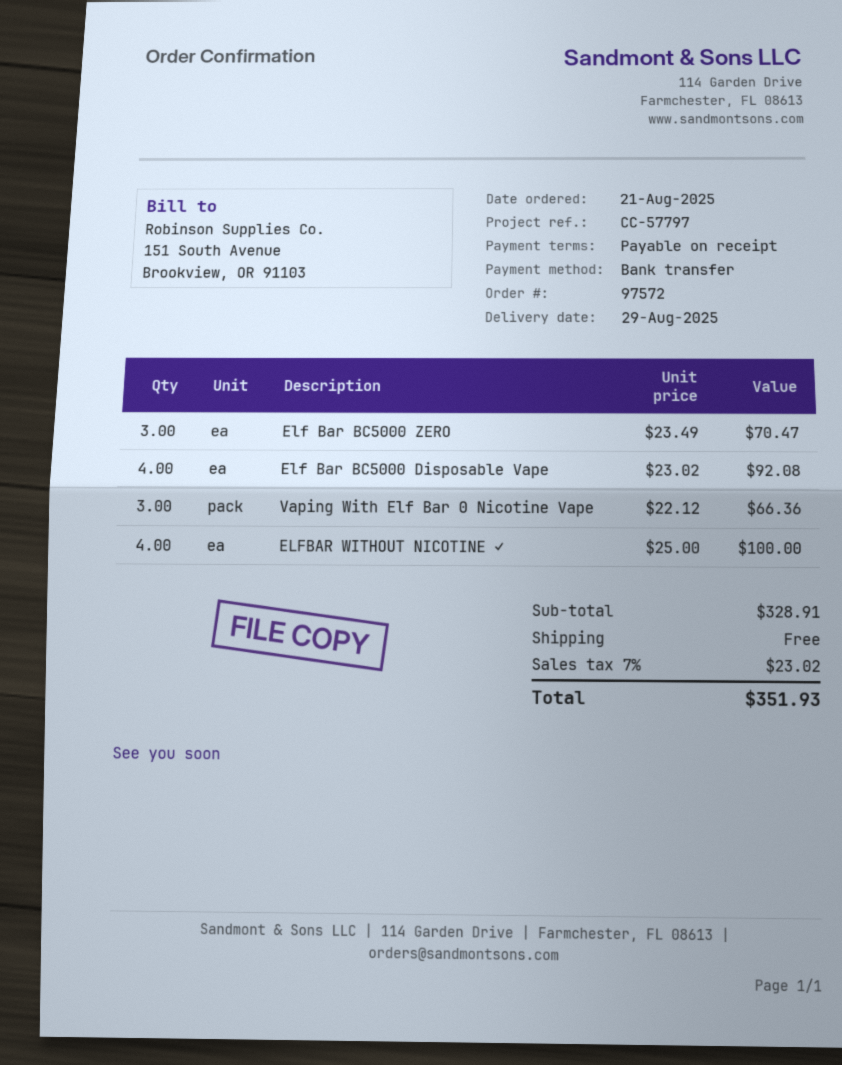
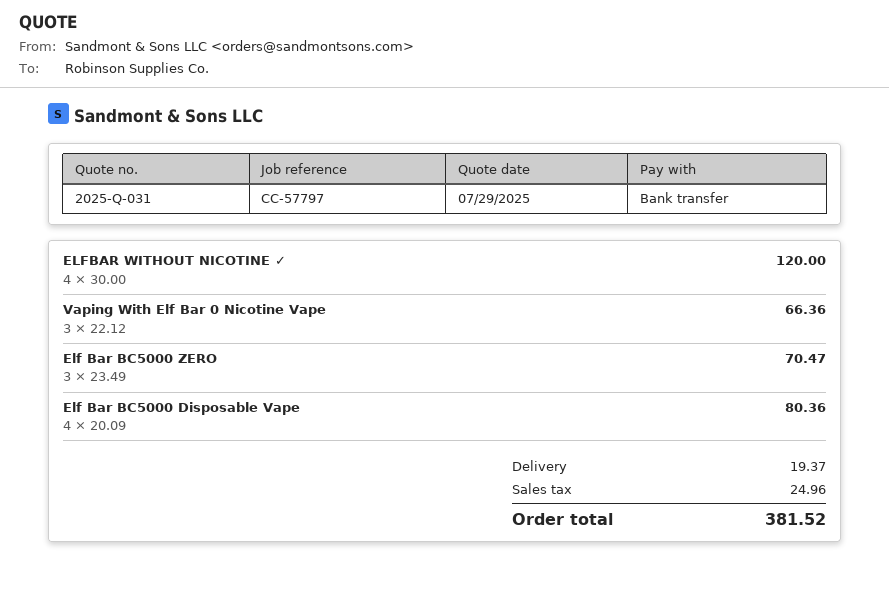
Elf Bar BC5000 Disposable Vape: 4 x 23.02 = 92.08 -> 4 x 20.09 = 80.36
ELFBAR WITHOUT NICOTINE ✓: 4 x 25.00 = 100.00 -> 4 x 30.00 = 120.00
shipping: 0.00 -> 19.37
tax: 23.02 -> 24.96
total: 351.93 -> 381.52

